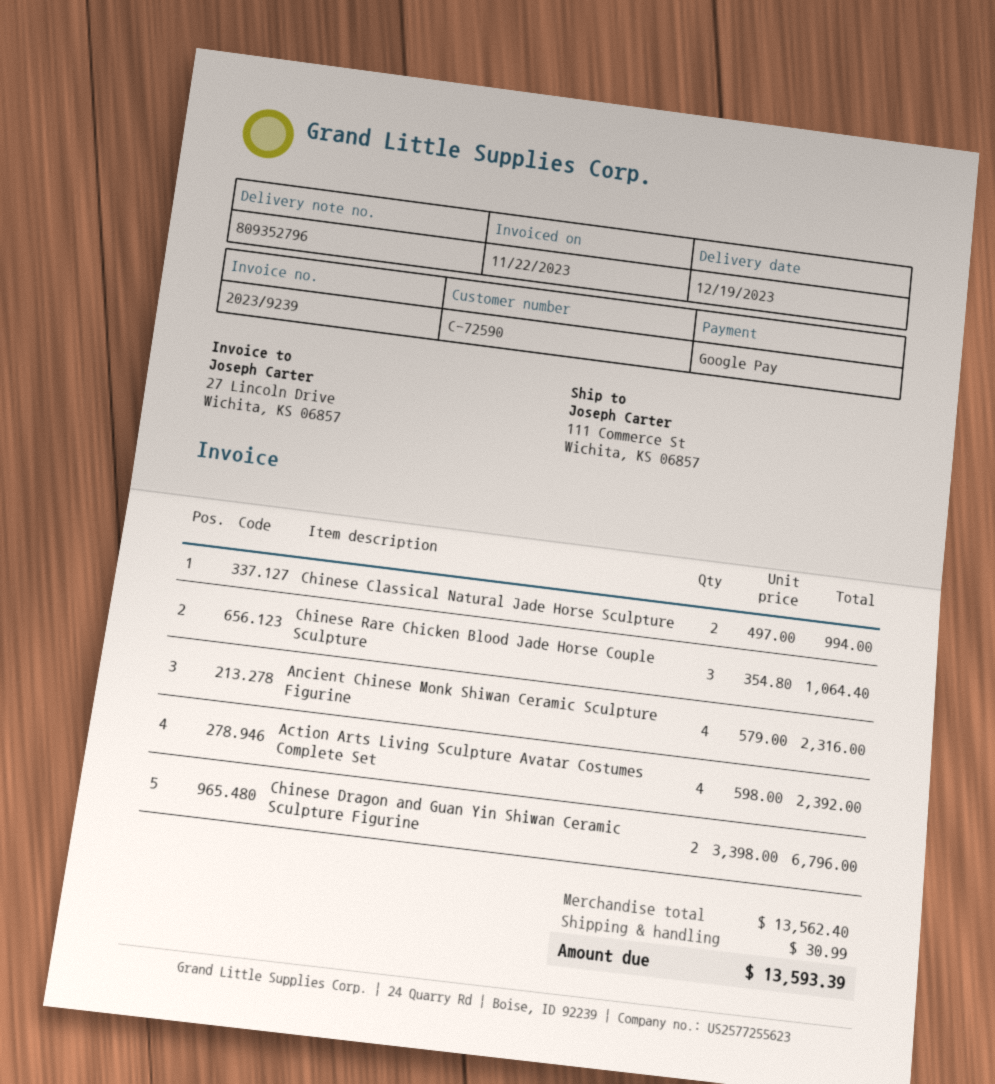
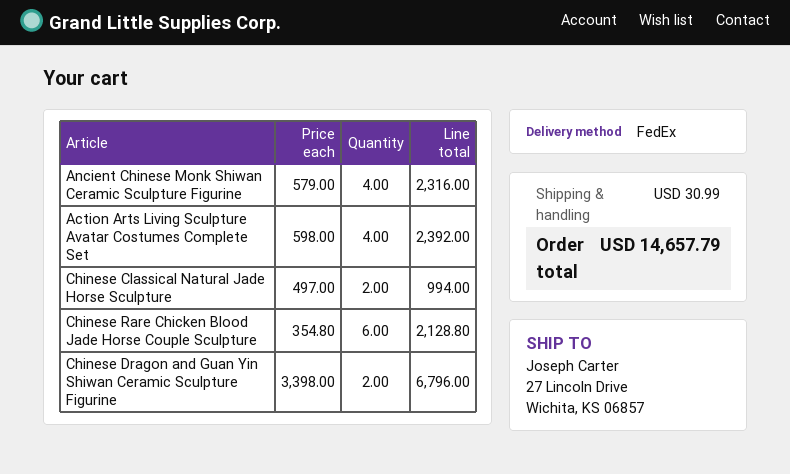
ship to: 111 Commerce St, Wichita, KS 06857 -> 27 Lincoln Drive, Wichita, KS 06857
Chinese Rare Chicken Blood Jade Horse Couple Sculpture: 3 x 354.80 = 1064.40 -> 6 x 354.80 = 2128.80
total: 13593.39 -> 14657.79

